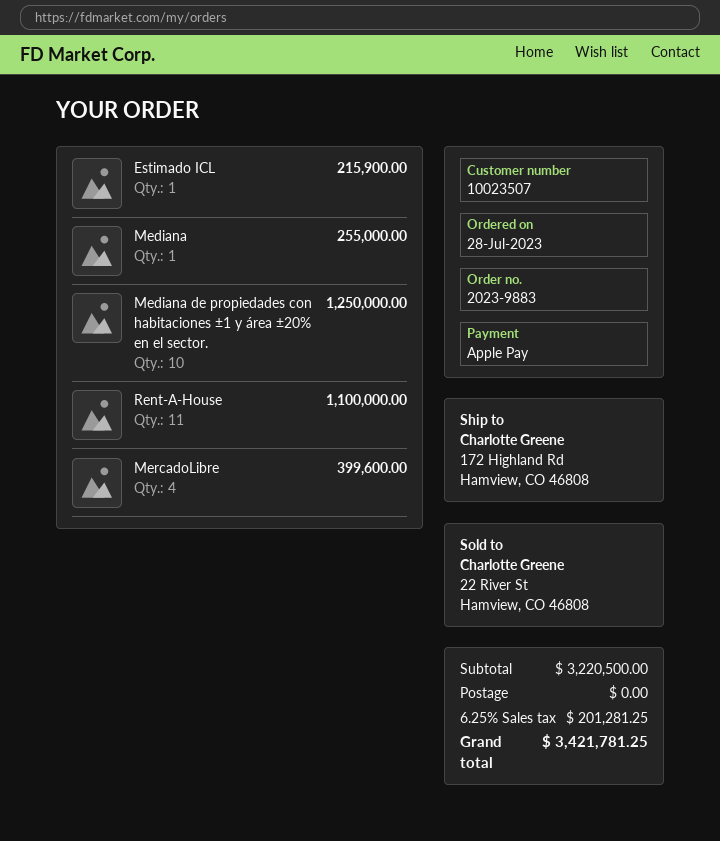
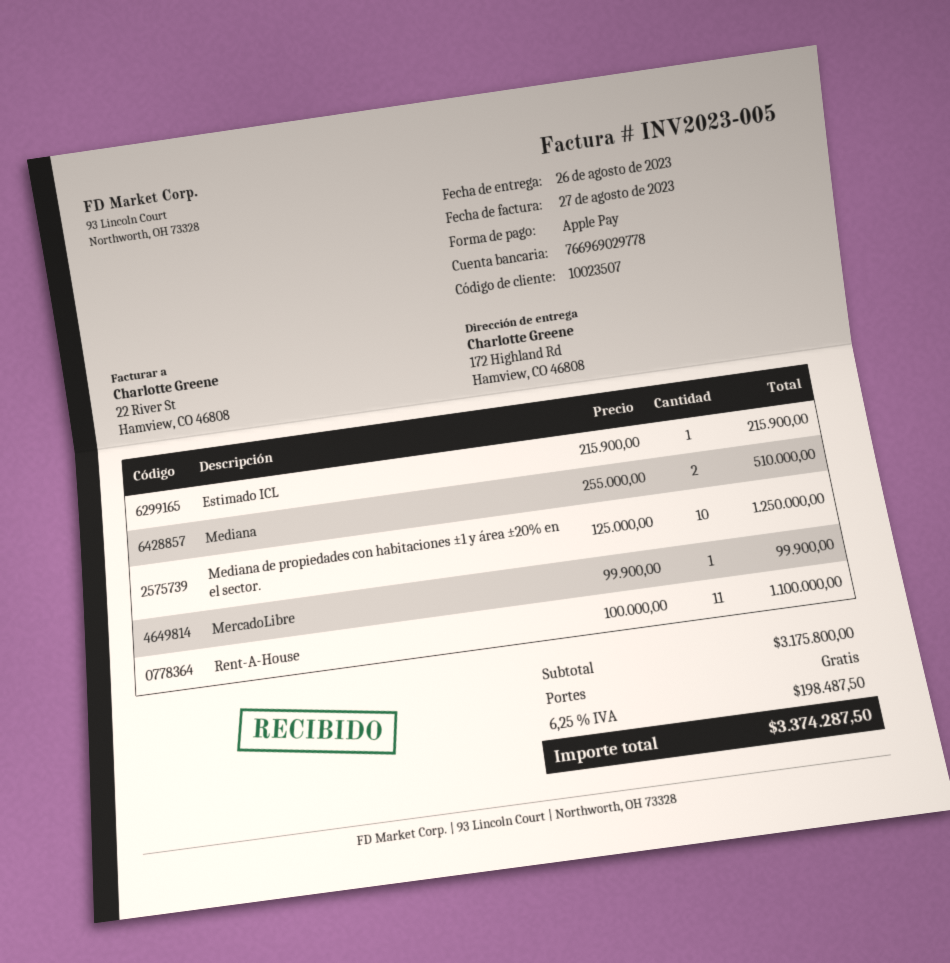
Mediana: 1 for 255000.00 -> 2 for 510000.00
MercadoLibre: 4 for 399600.00 -> 1 for 99900.00
subtotal: 3220500.00 -> 3175800.00
tax: 6.25% = 201281.25 -> 6.25% = 198487.50
total: 3421781.25 -> 3374287.50

